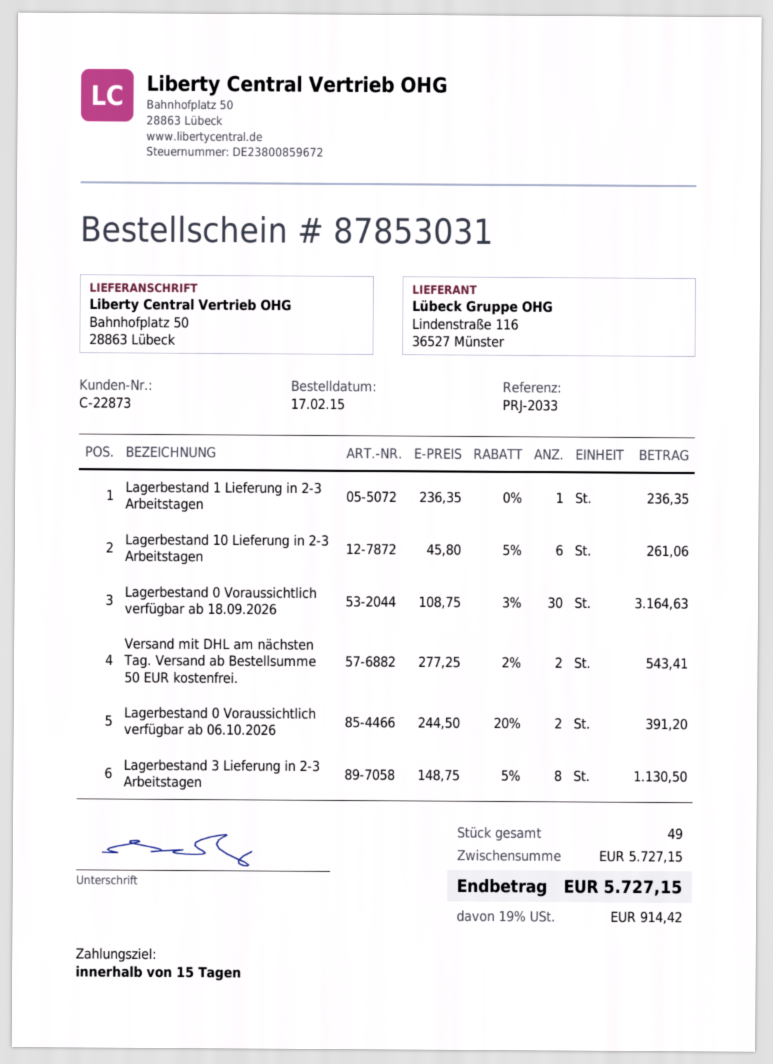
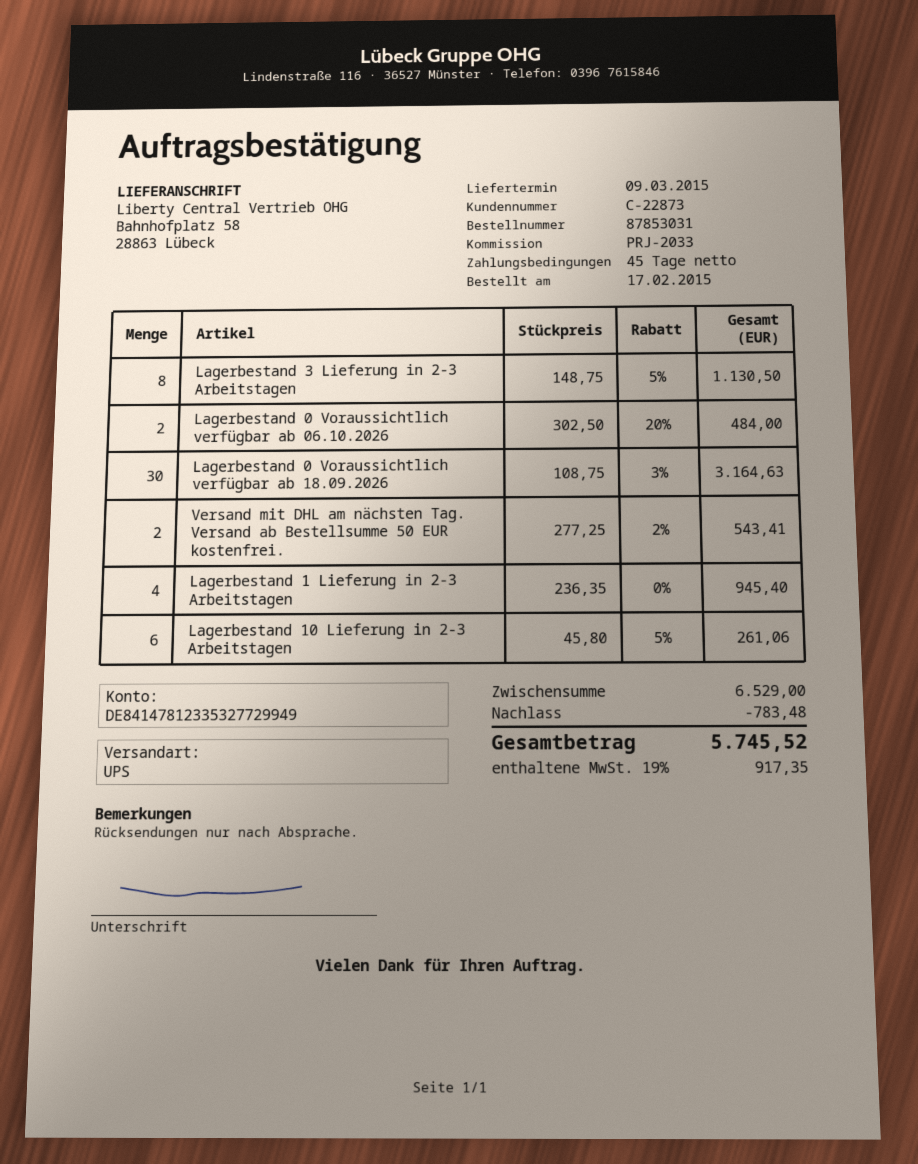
payment terms: 15 days -> 45 days
ship to: Bahnhofplatz 50, 28863 Lübeck -> Bahnhofplatz 58, 28863 Lübeck
Lagerbestand 1 Lieferung in 2-3 Arbeitstagen: 1 x 236.35 = 236.35 -> 4 x 236.35 = 945.40
Lagerbestand 0 Voraussichtlich verfügbar ab 06.10.2026: 2 x 244.50 - 20% = 391.20 -> 2 x 302.50 - 20% = 484.00
subtotal: 5727.15 -> 6529.00
discount: none -> 783.48
tax: 19% = 914.42 -> 19% = 917.35
total: 5727.15 -> 5745.52

